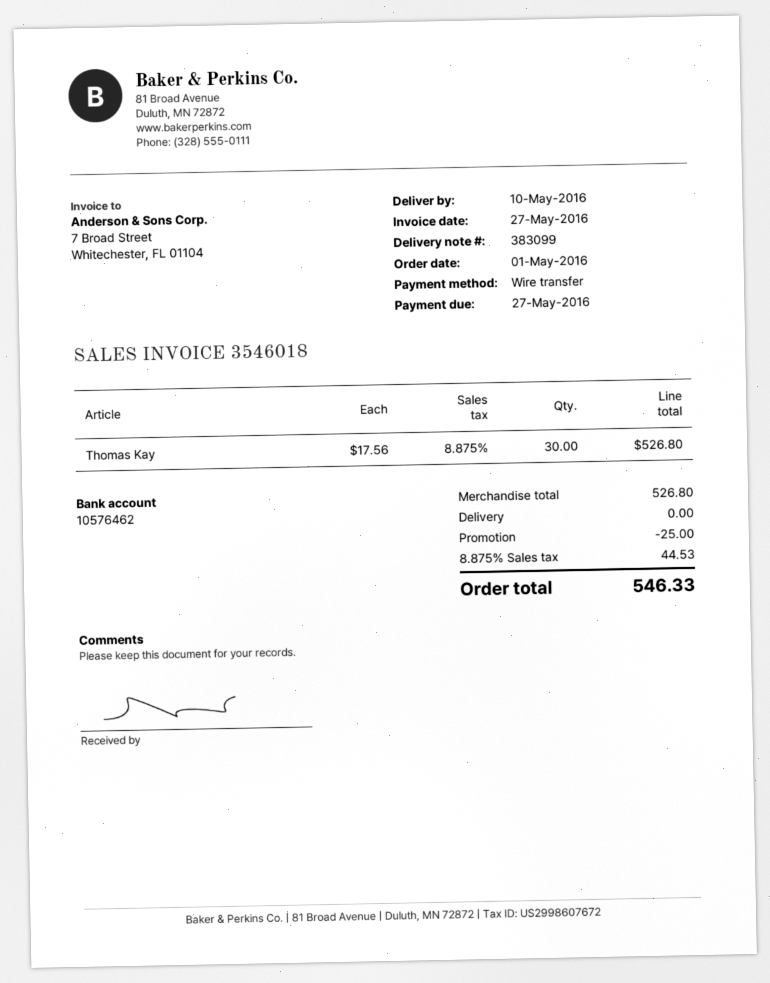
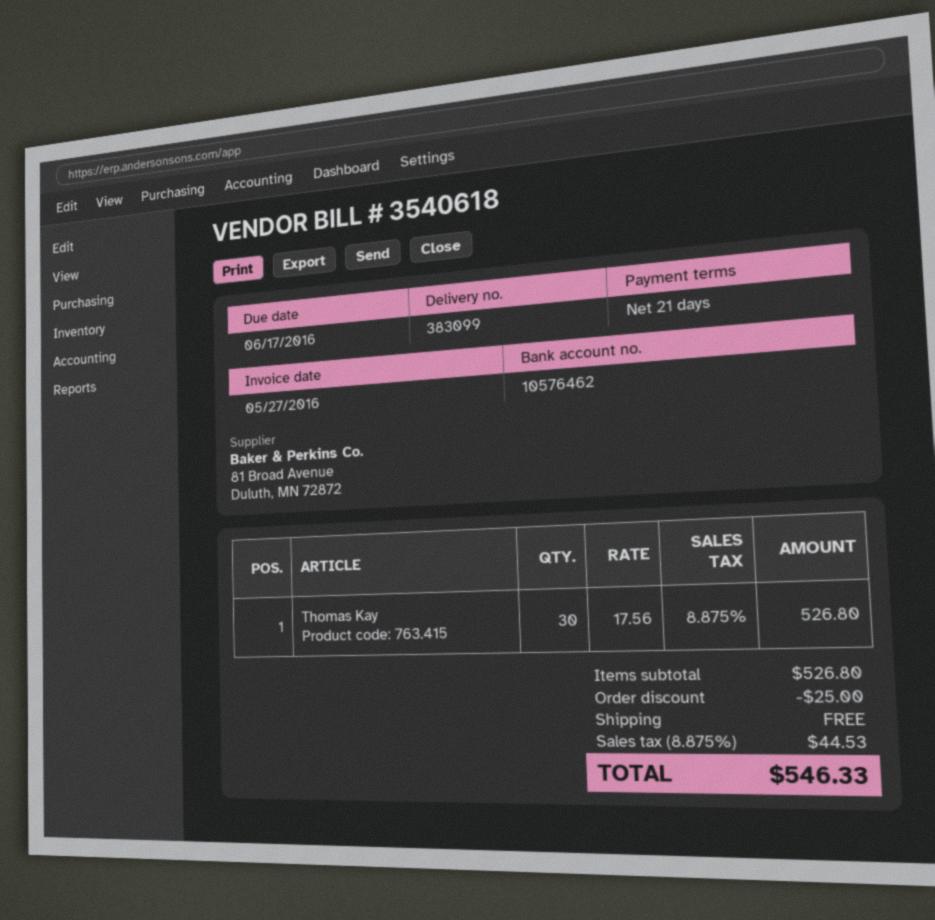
invoice number: 3546018 -> 3540618
due date: 2016-05-27 -> 2016-06-17

